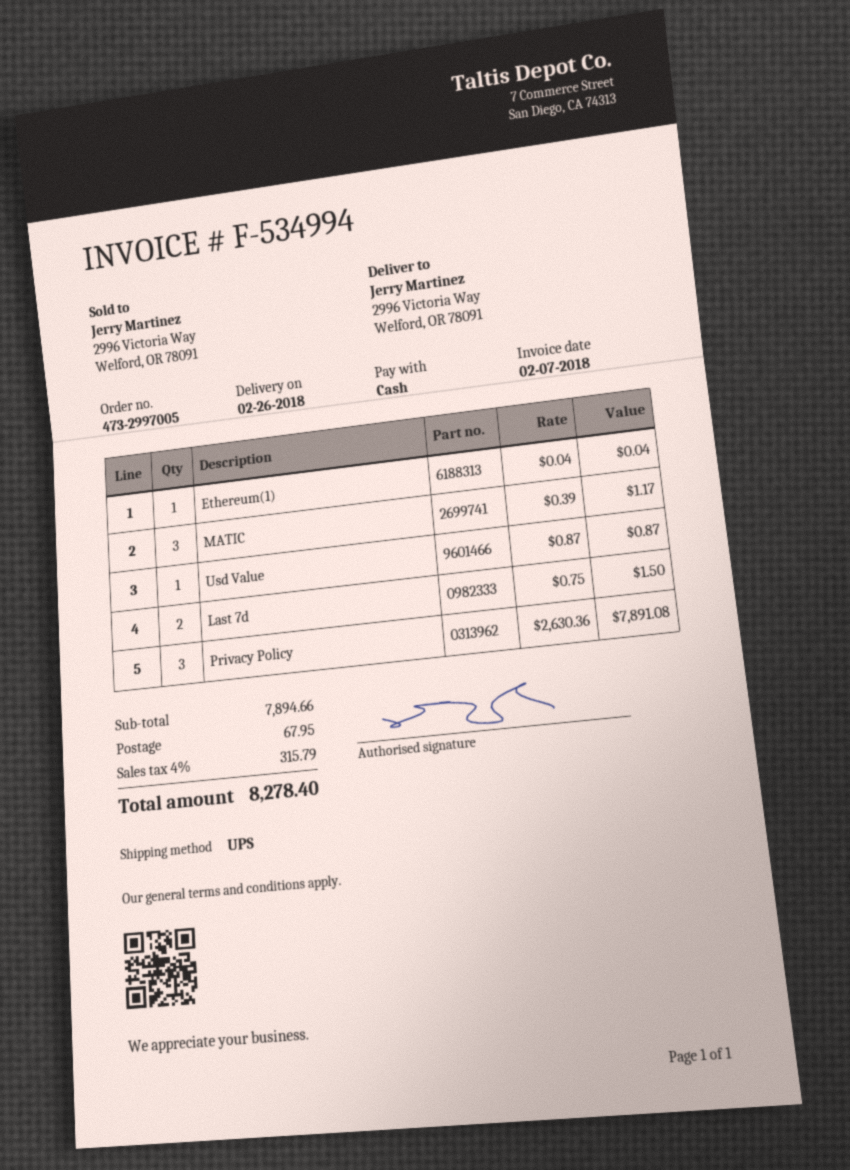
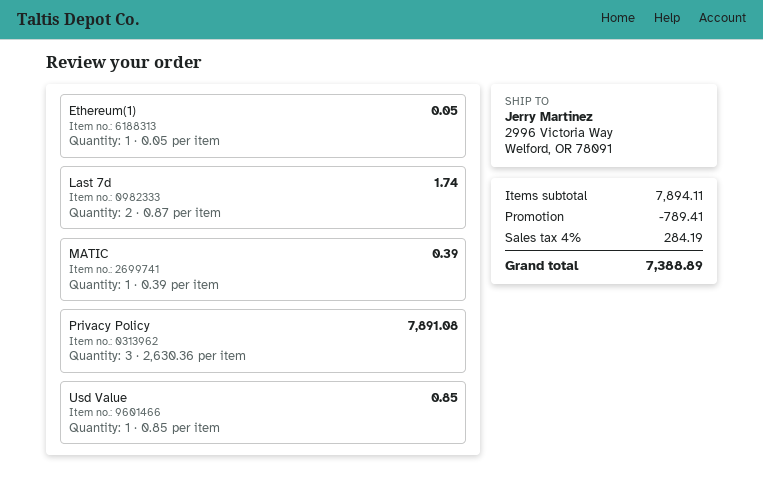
Ethereum(1): 1 x 0.04 = 0.04 -> 1 x 0.05 = 0.05
MATIC: 3 x 0.39 = 1.17 -> 1 x 0.39 = 0.39
Usd Value: 1 x 0.87 = 0.87 -> 1 x 0.85 = 0.85
Last 7d: 2 x 0.75 = 1.50 -> 2 x 0.87 = 1.74
subtotal: 7894.66 -> 7894.11
discount: none -> 789.41
shipping: 67.95 -> none
tax: 4% = 315.79 -> 4% = 284.19
total: 8278.40 -> 7388.89

